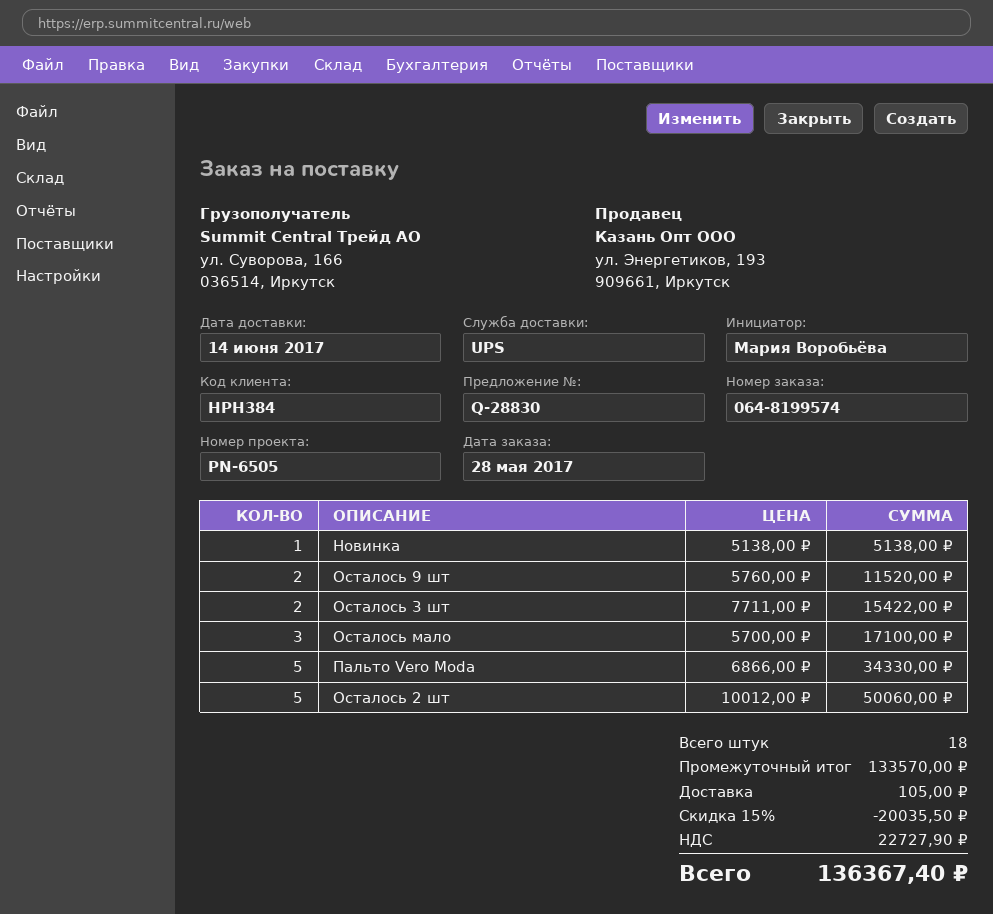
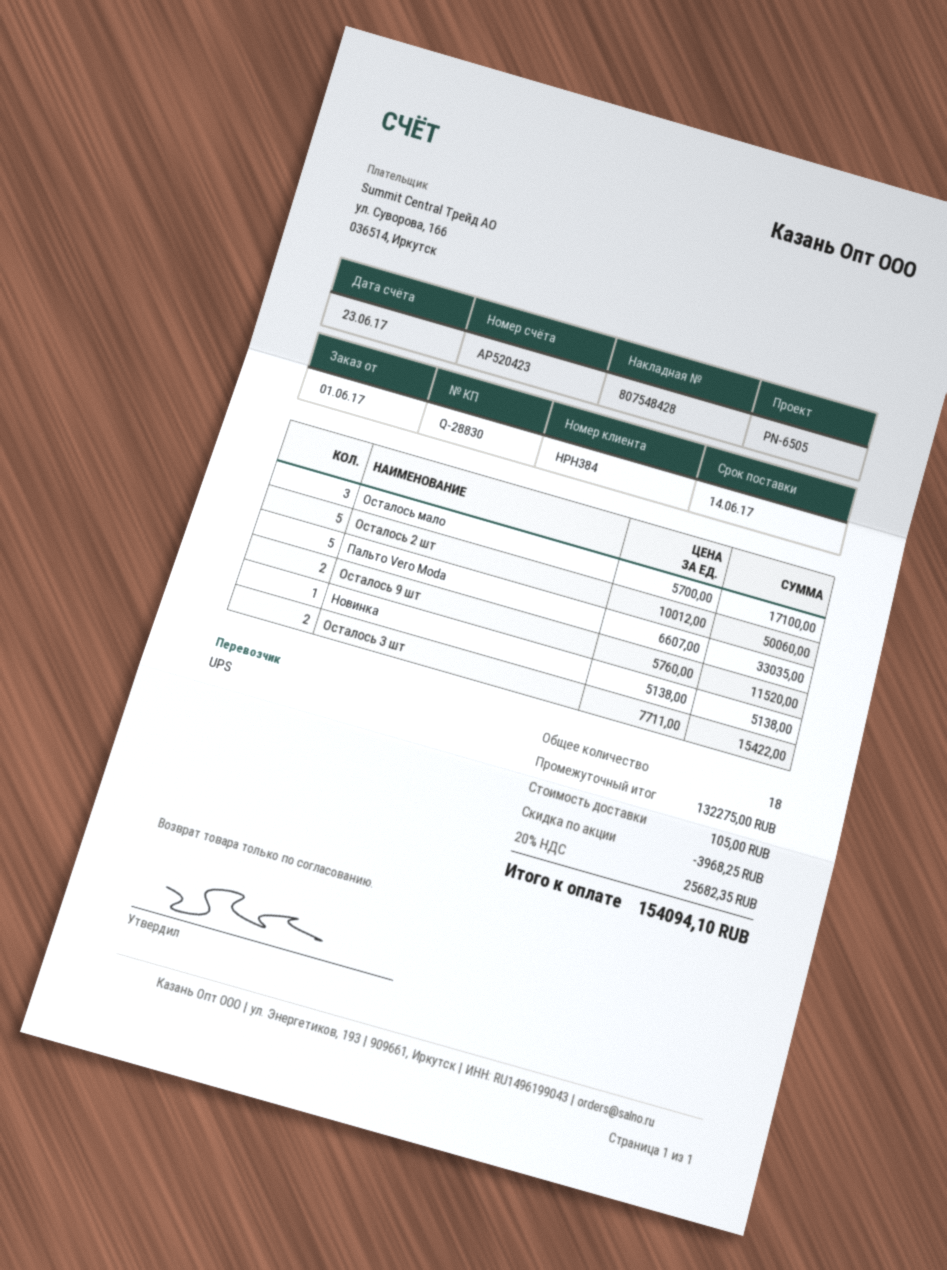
order date: 2017-05-28 -> 2017-06-01
Пальто Vero Moda: 5 x 6866.00 = 34330.00 -> 5 x 6607.00 = 33035.00
subtotal: 133570.00 -> 132275.00
discount: 20035.50 -> 3968.25
tax: 22727.90 -> 25682.35
total: 136367.40 -> 154094.10

